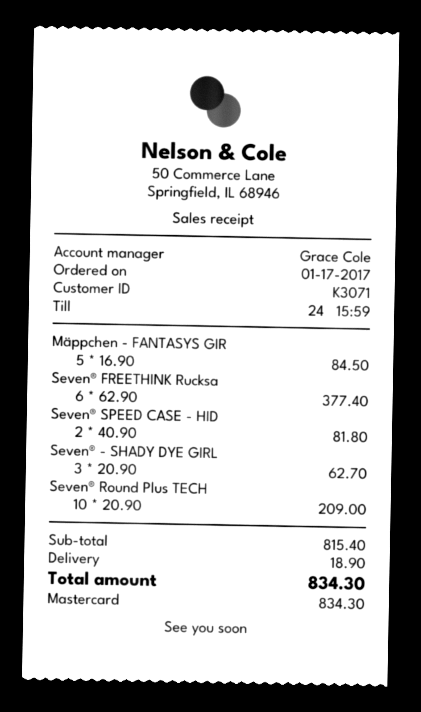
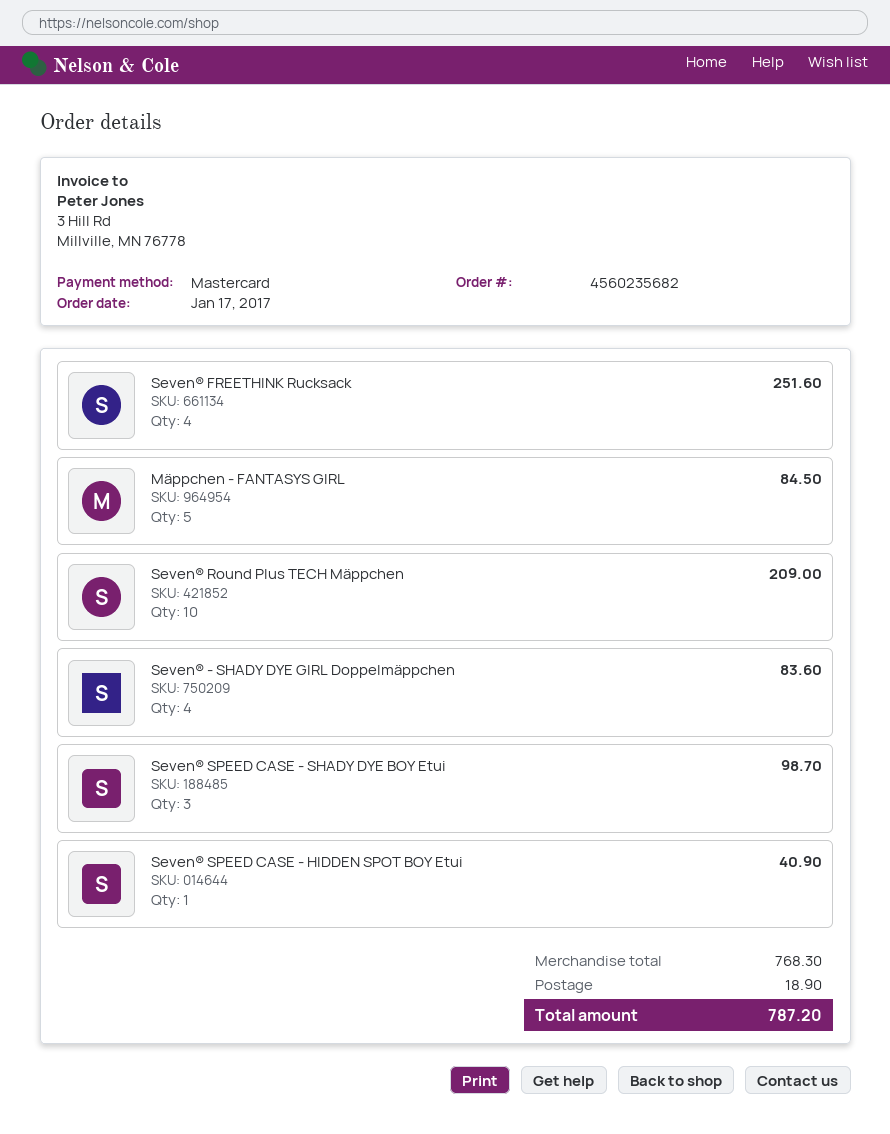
Seven® FREETHINK Rucksa: 6 for 377.40 -> 4 for 251.60
Seven® SPEED CASE - HID: 2 for 81.80 -> 1 for 40.90
Seven® - SHADY DYE GIRL: 3 for 62.70 -> 4 for 83.60
Seven® SPEED CASE - SHADY DYE BOY Etui: none -> 3 for 98.70
subtotal: 815.40 -> 768.30
total: 834.30 -> 787.20

